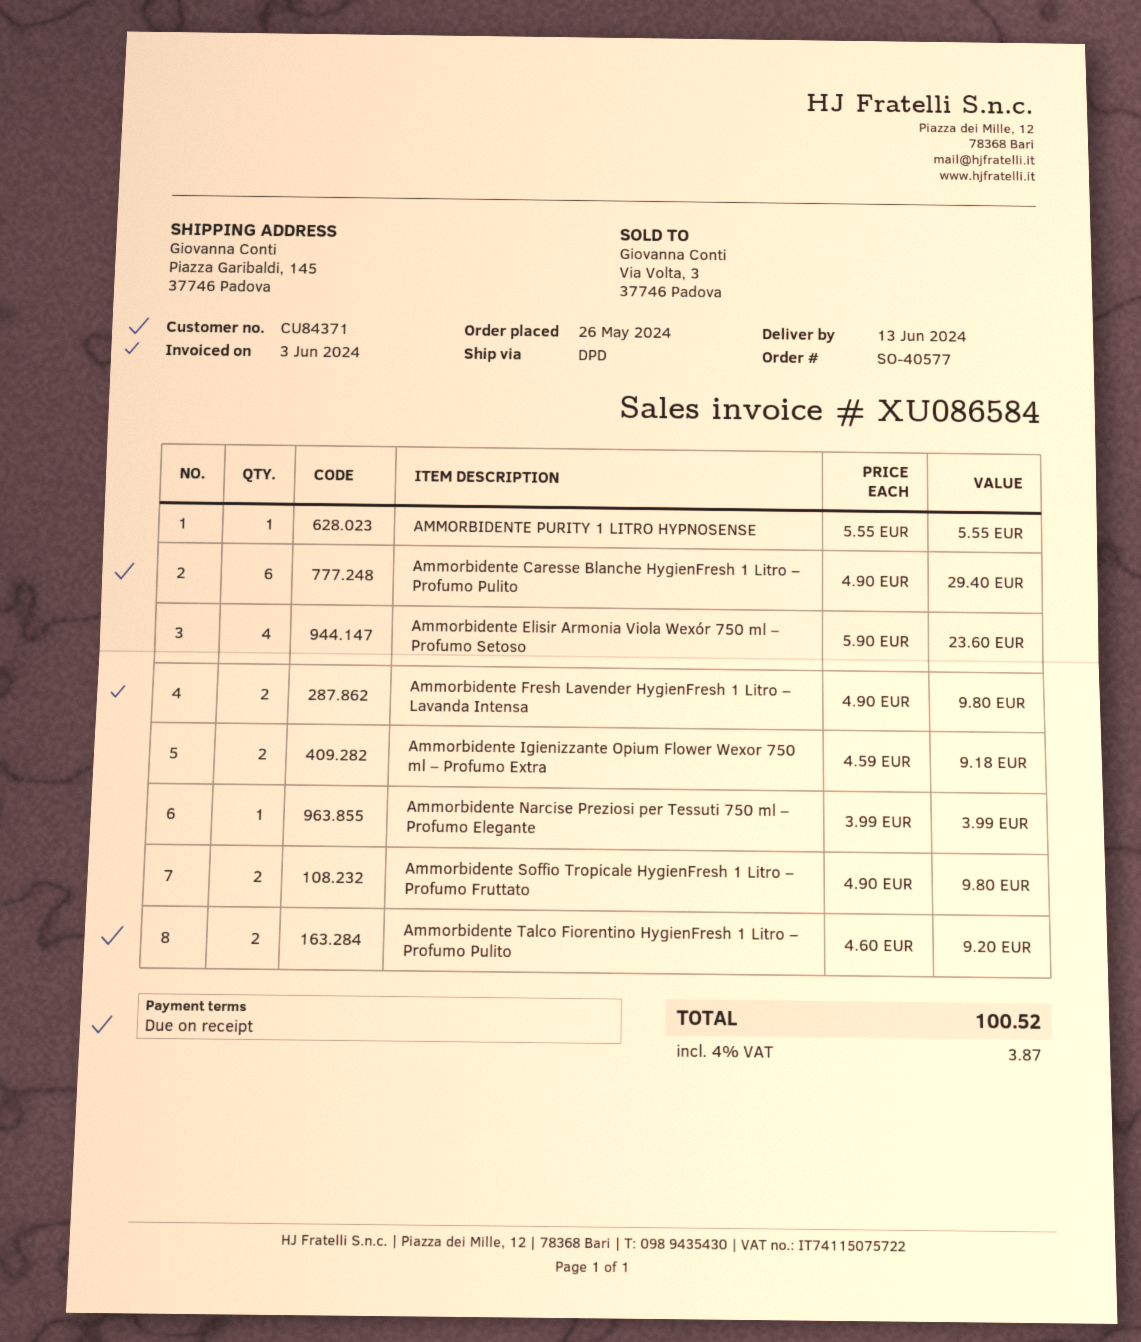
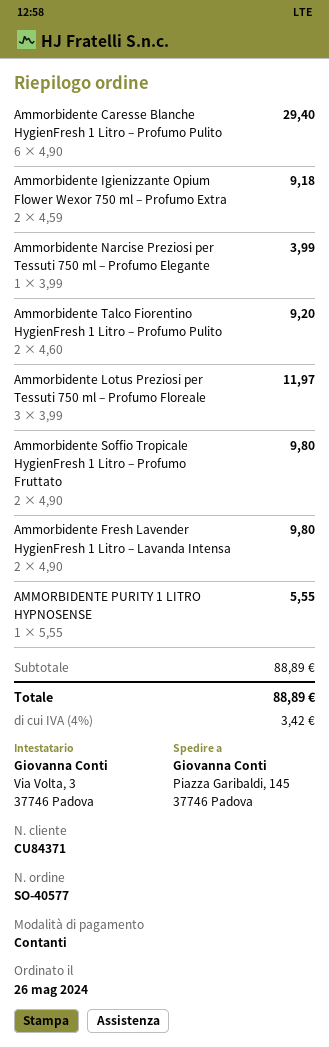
Ammorbidente Elisir Armonia Viola Wexór 750 ml – Profumo Setoso: 4 x 5.90 = 23.60 -> none
Ammorbidente Lotus Preziosi per Tessuti 750 ml – Profumo Floreale: none -> 3 x 3.99 = 11.97
tax: 4% = 3.87 -> 4% = 3.42
total: 100.52 -> 88.89

